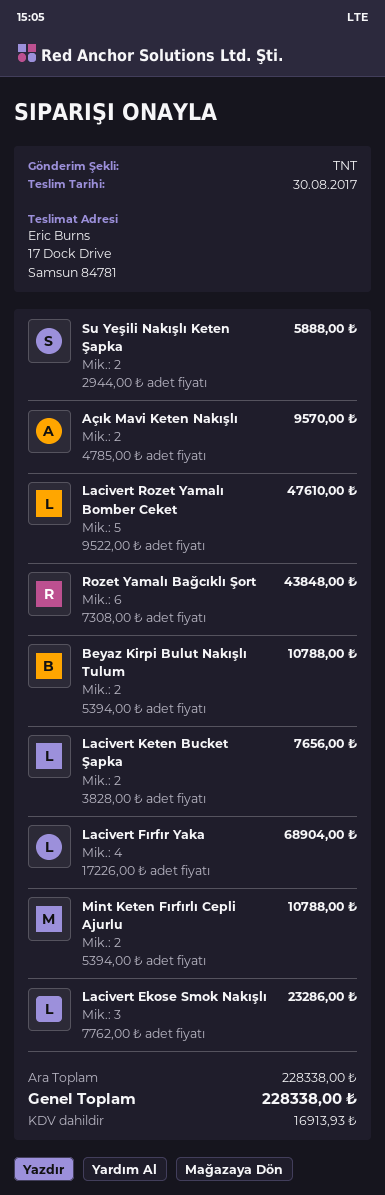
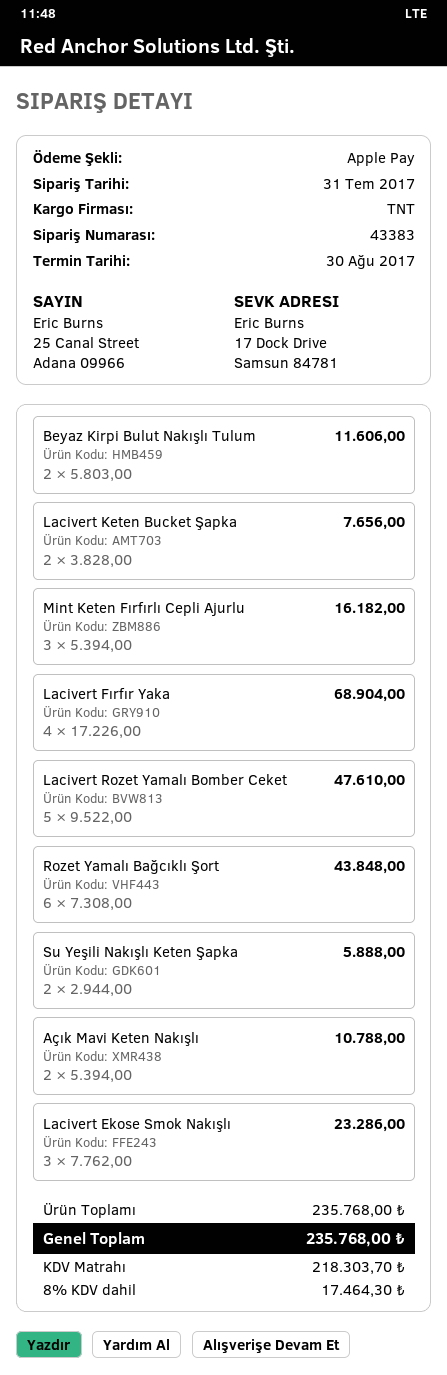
Açık Mavi Keten Nakışlı: 2 x 4785.00 = 9570.00 -> 2 x 5394.00 = 10788.00
Beyaz Kirpi Bulut Nakışlı Tulum: 2 x 5394.00 = 10788.00 -> 2 x 5803.00 = 11606.00
Mint Keten Fırfırlı Cepli Ajurlu: 2 x 5394.00 = 10788.00 -> 3 x 5394.00 = 16182.00
subtotal: 228338.00 -> 235768.00
tax: 16913.93 -> 17464.30
total: 228338.00 -> 235768.00

